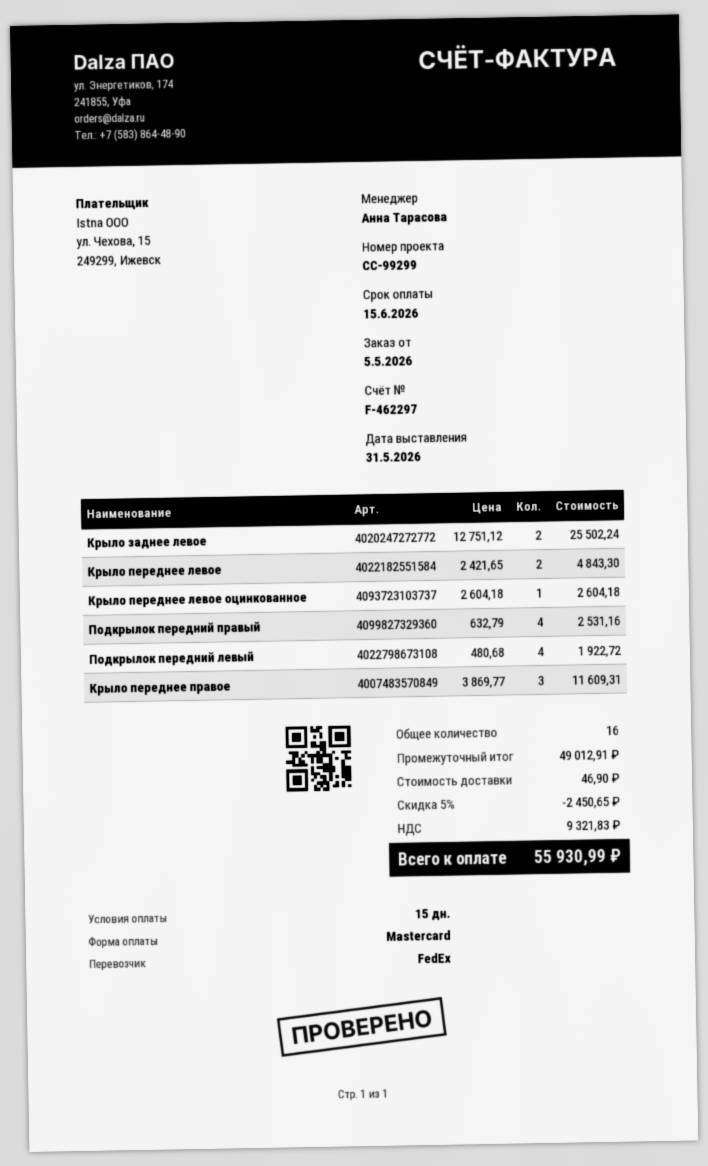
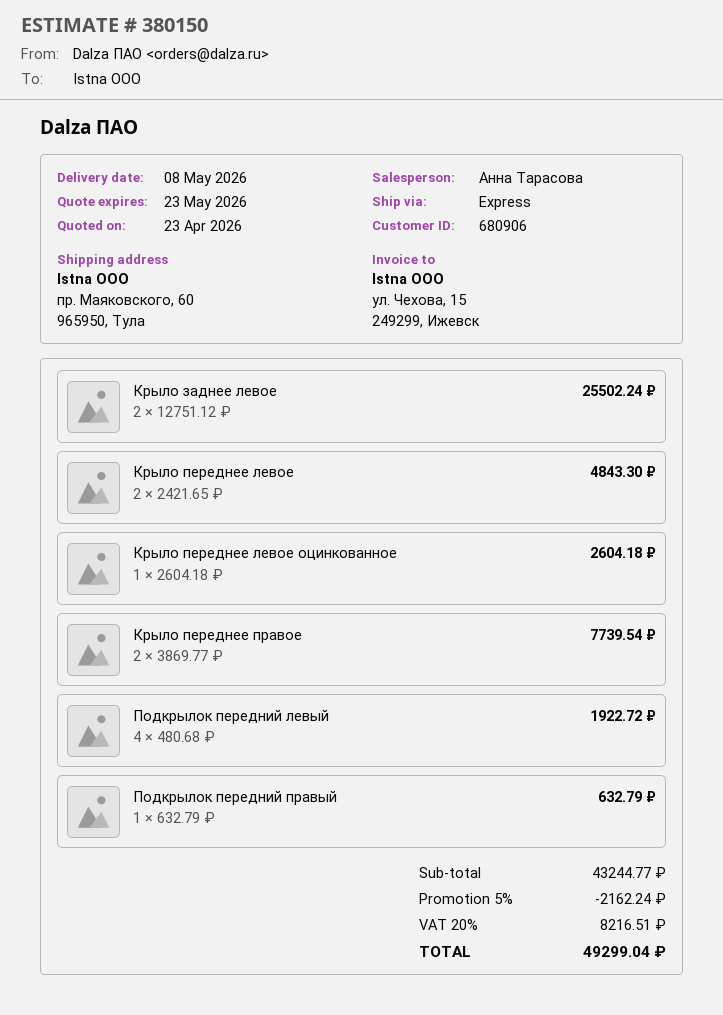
shipping method: FedEx -> express
Подкрылок передний правый: 4 x 632.79 = 2531.16 -> 1 x 632.79 = 632.79
Крыло переднее правое: 3 x 3869.77 = 11609.31 -> 2 x 3869.77 = 7739.54
subtotal: 49012.91 -> 43244.77
discount: 5% = 2450.65 -> 5% = 2162.24
shipping: 46.90 -> none
tax: 9321.83 -> 8216.51
total: 55930.99 -> 49299.04

